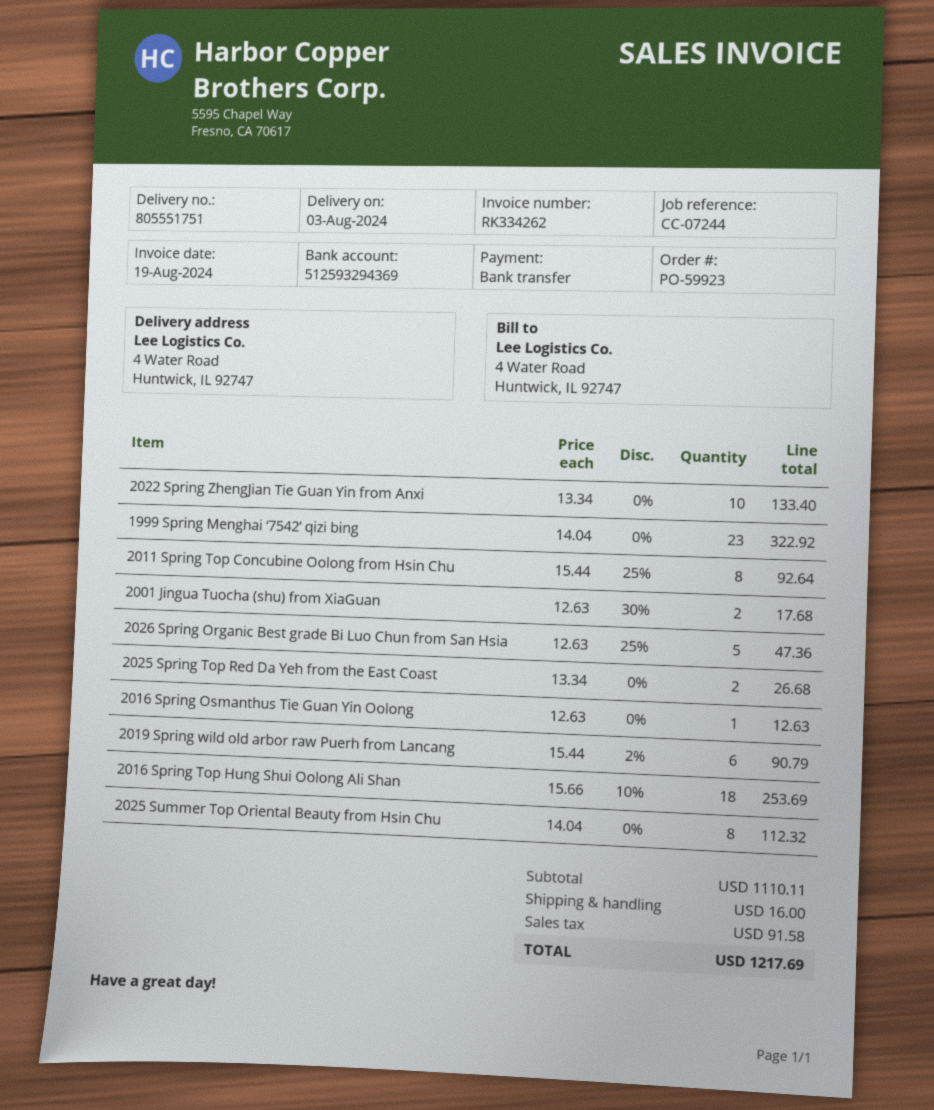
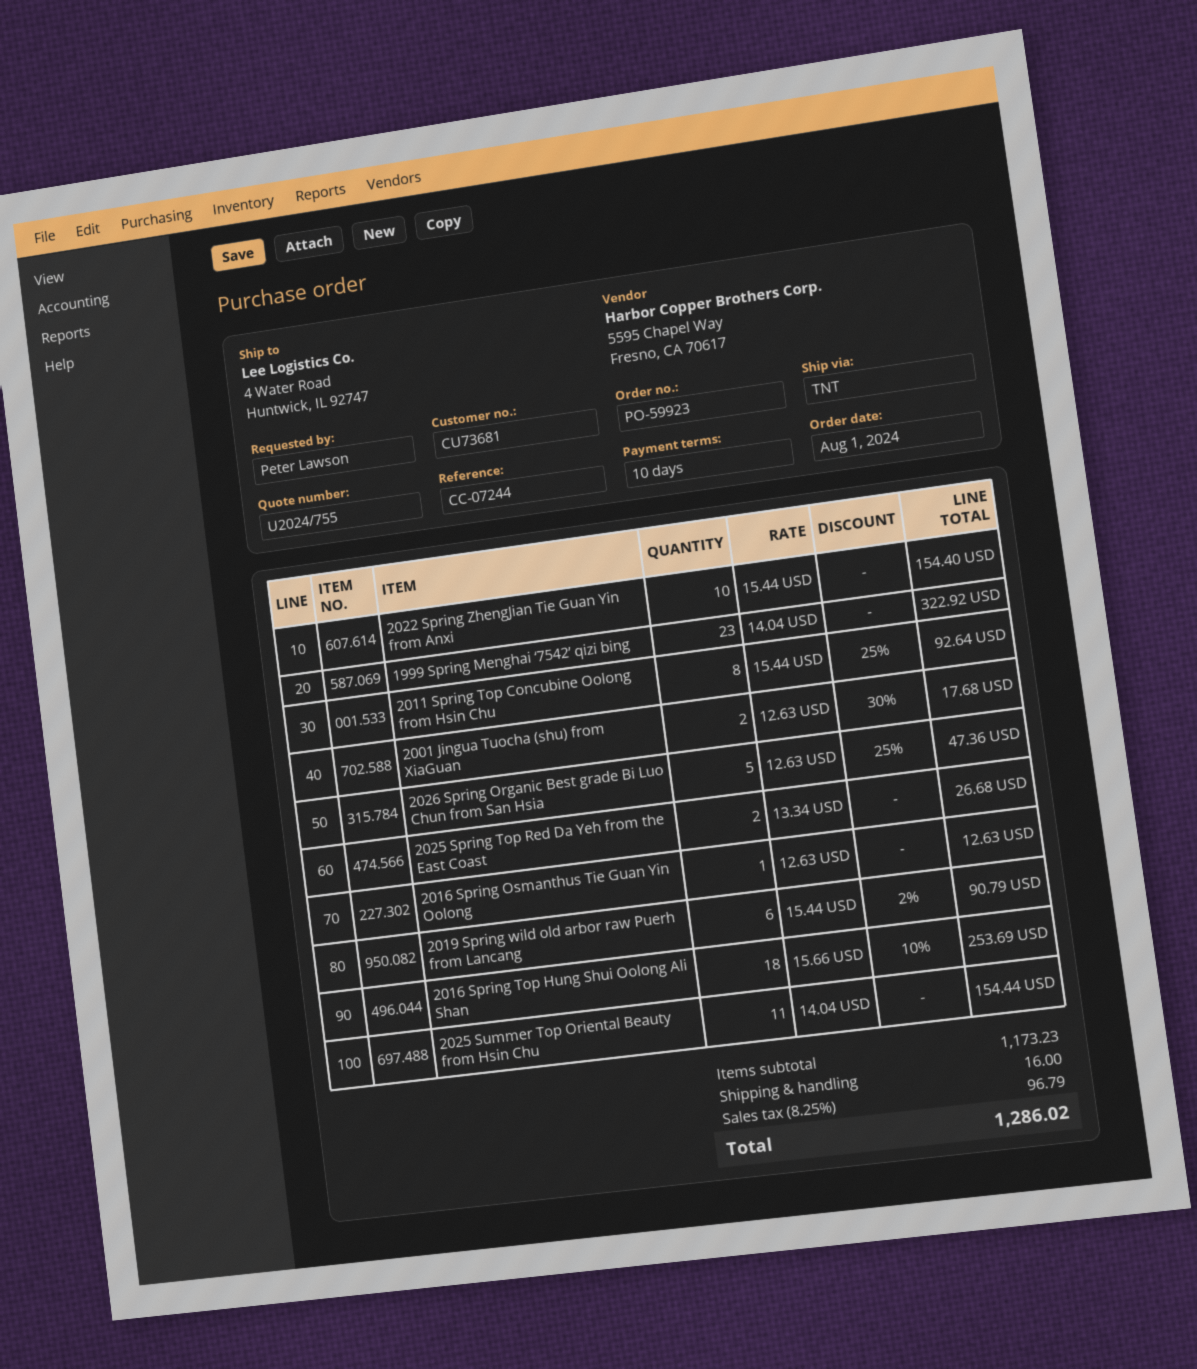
2022 Spring ZhengJian Tie Guan Yin from Anxi: 10 x 13.34 = 133.40 -> 10 x 15.44 = 154.40
2025 Summer Top Oriental Beauty from Hsin Chu: 8 x 14.04 = 112.32 -> 11 x 14.04 = 154.44
subtotal: 1110.11 -> 1173.23
tax: 91.58 -> 96.79
total: 1217.69 -> 1286.02

